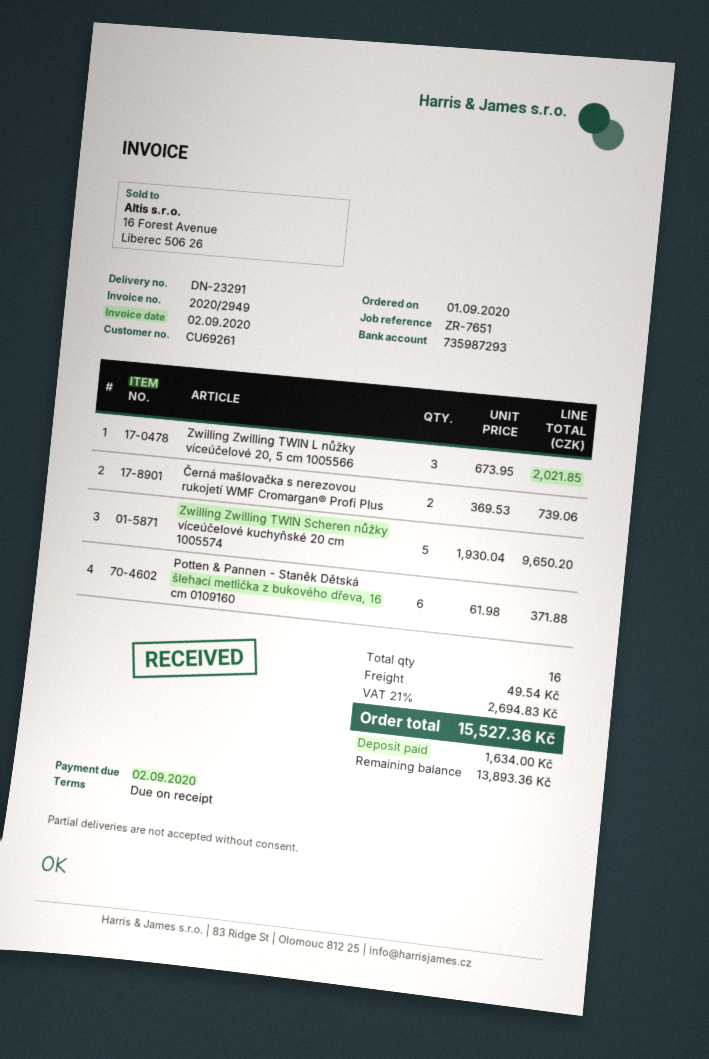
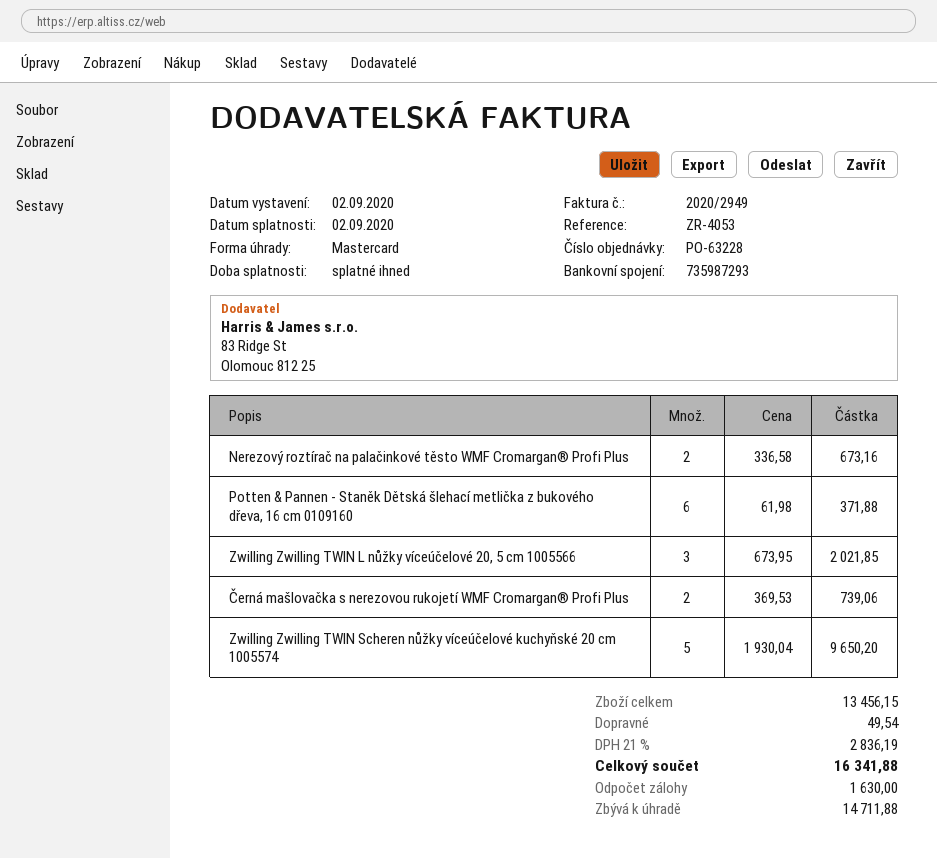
reference: ZR-7651 -> ZR-4053
Nerezový roztírač na palačinkové těsto WMF Cromargan® Profi Plus: none -> 2 x 336.58 = 673.16
tax: 21% = 2694.83 -> 21% = 2836.19
total: 15527.36 -> 16341.88
deposit: 1634.00 -> 1630.00
balance: 13893.36 -> 14711.88

